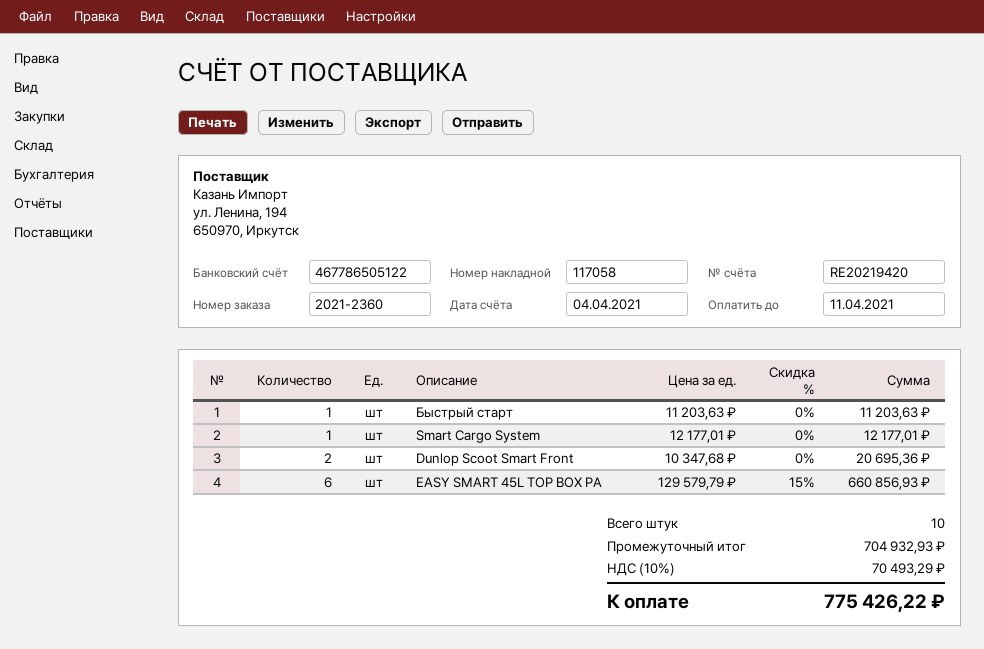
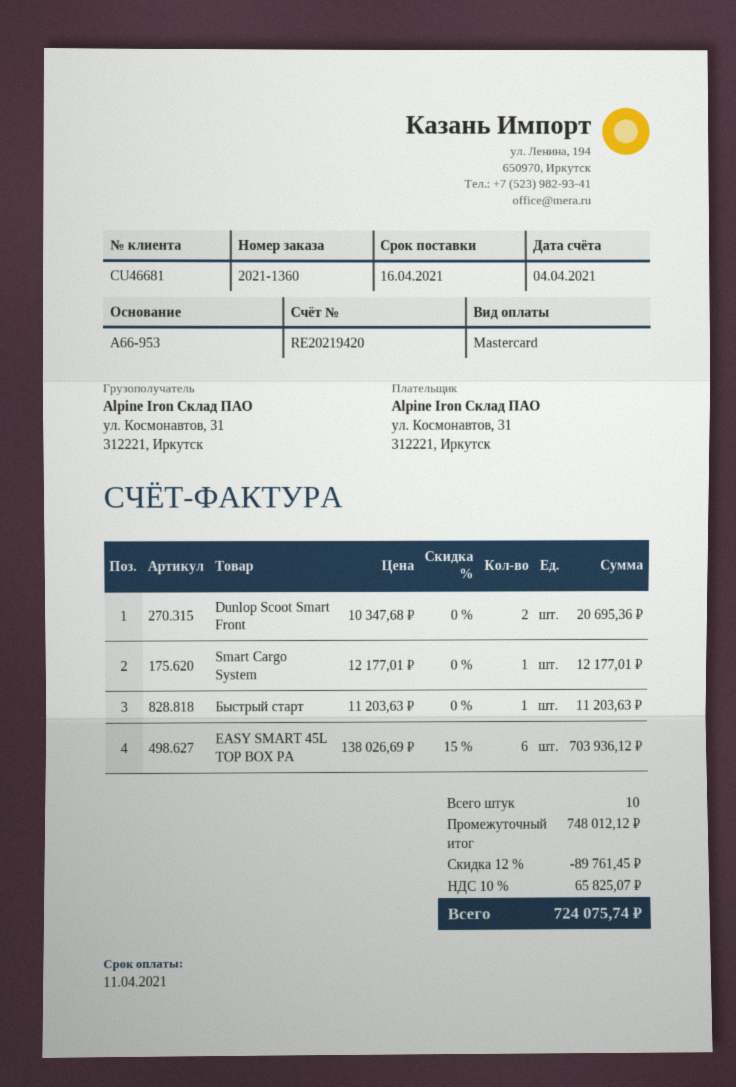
order number: 2021-2360 -> 2021-1360
EASY SMART 45L TOP BOX PA: 6 x 129579.79 - 15% = 660856.93 -> 6 x 138026.69 - 15% = 703936.12
subtotal: 704932.93 -> 748012.12
discount: none -> 12% = 89761.45
tax: 10% = 70493.29 -> 10% = 65825.07
total: 775426.22 -> 724075.74

